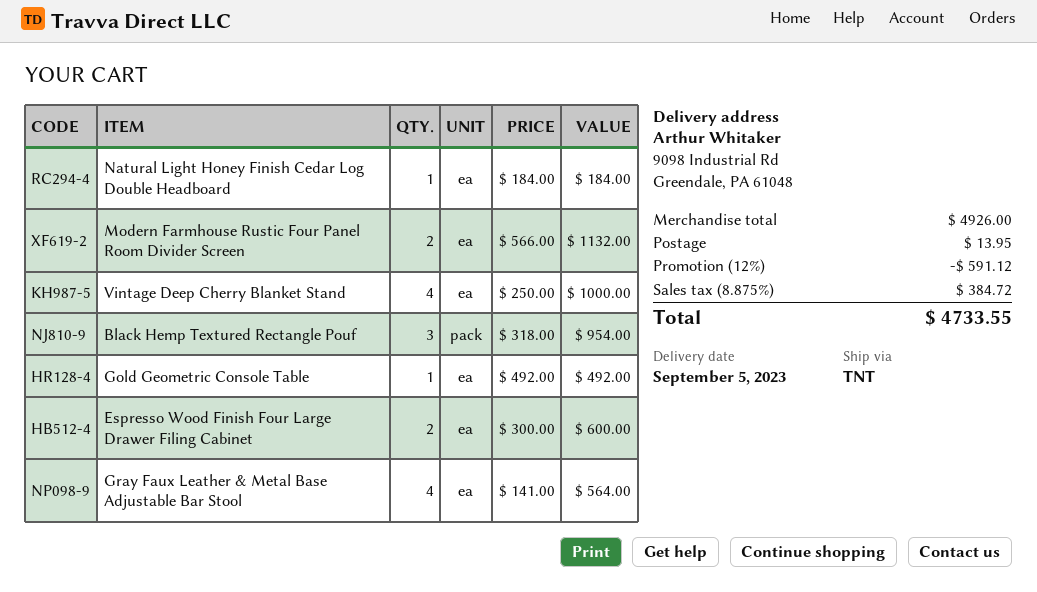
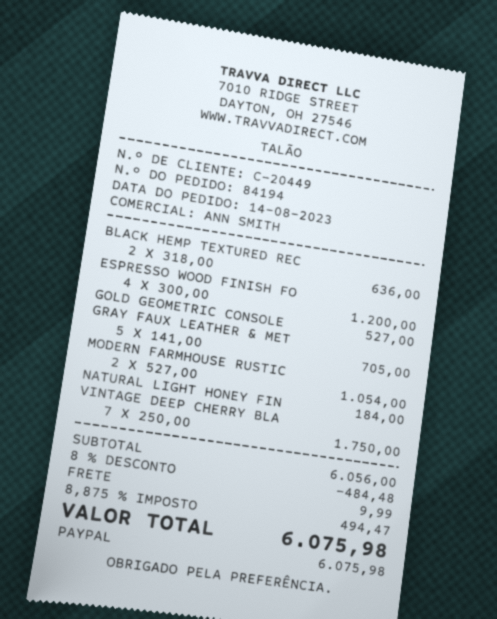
Modern Farmhouse Rustic Four Panel Room Divider Screen: 2 x 566.00 = 1132.00 -> 2 x 527.00 = 1054.00
Vintage Deep Cherry Blanket Stand: 4 x 250.00 = 1000.00 -> 7 x 250.00 = 1750.00
Black Hemp Textured Rectangle Pouf: 3 x 318.00 = 954.00 -> 2 x 318.00 = 636.00
Gold Geometric Console Table: 1 x 492.00 = 492.00 -> 1 x 527.00 = 527.00
Espresso Wood Finish Four Large Drawer Filing Cabinet: 2 x 300.00 = 600.00 -> 4 x 300.00 = 1200.00
Gray Faux Leather & Metal Base Adjustable Bar Stool: 4 x 141.00 = 564.00 -> 5 x 141.00 = 705.00
subtotal: 4926.00 -> 6056.00
discount: 12% = 591.12 -> 8% = 484.48
shipping: 13.95 -> 9.99
tax: 8.875% = 384.72 -> 8.875% = 494.47
total: 4733.55 -> 6075.98

